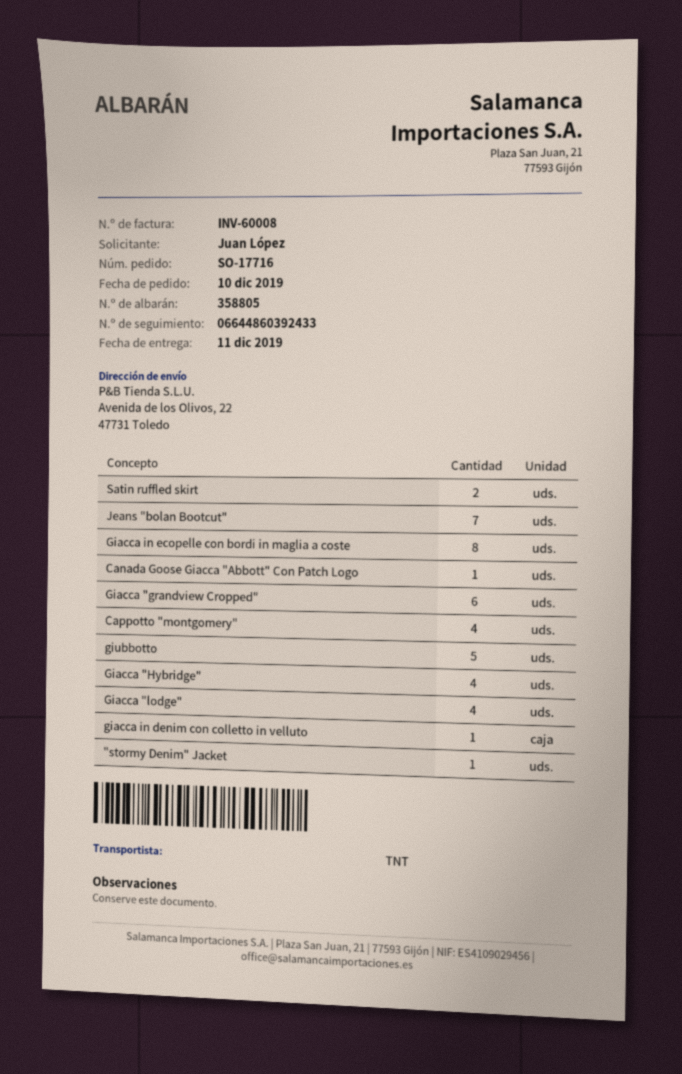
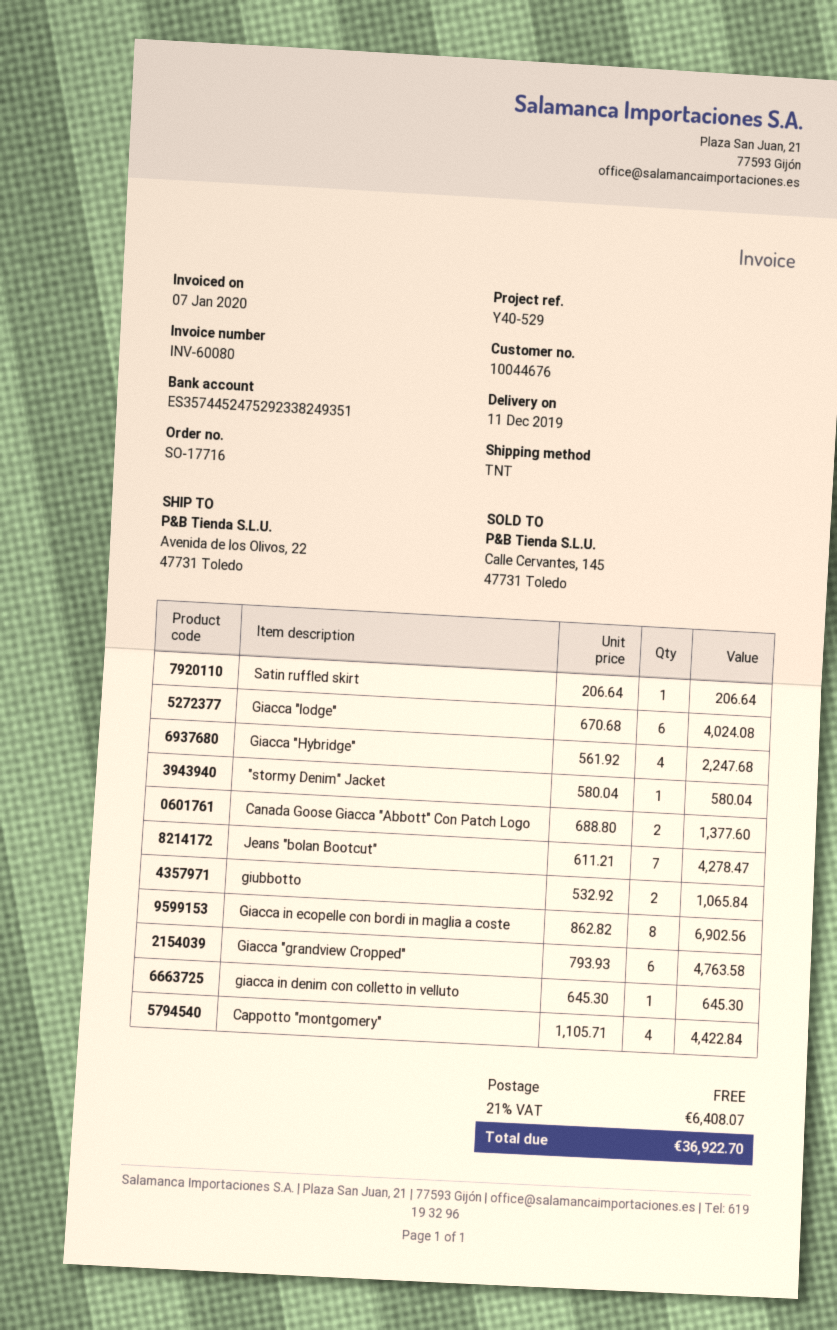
invoice number: INV-60008 -> INV-60080
Satin ruffled skirt: 2 -> 1
Canada Goose Giacca "Abbott" Con Patch Logo: 1 -> 2
giubbotto: 5 -> 2
Giacca "lodge": 4 -> 6

